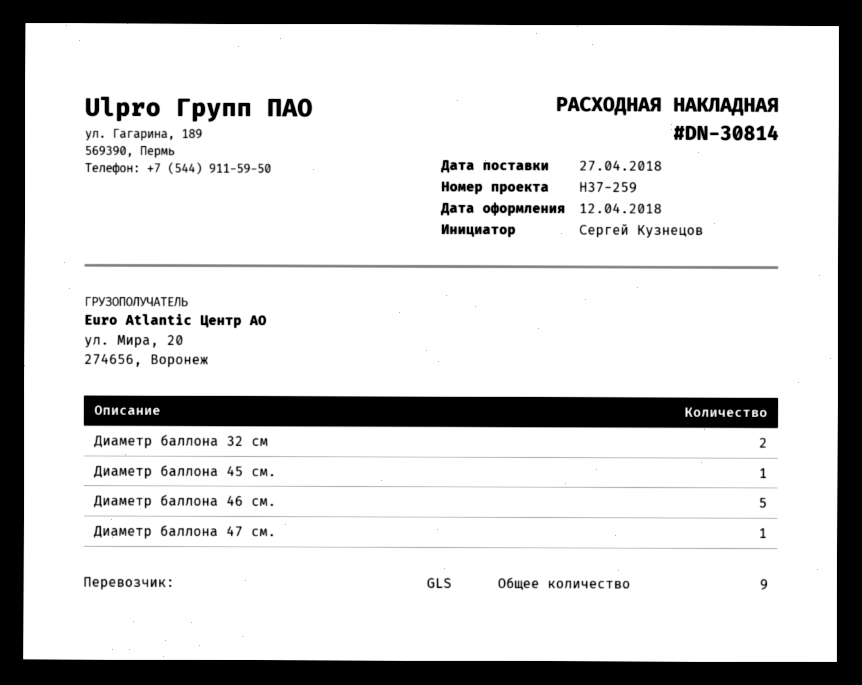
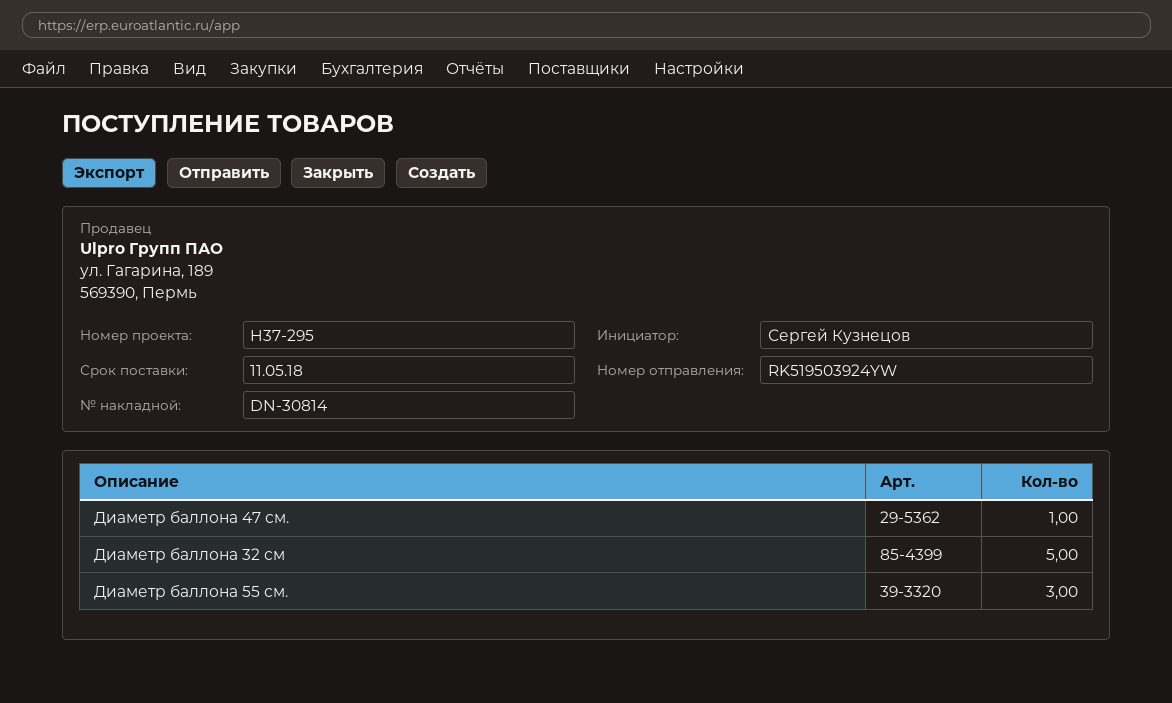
delivery date: 2018-04-27 -> 2018-05-11
reference: H37-259 -> H37-295
Диаметр баллона 32 см: 2 -> 5
Диаметр баллона 45 см.: 1 -> none
Диаметр баллона 46 см.: 5 -> none
Диаметр баллона 55 см.: none -> 3

